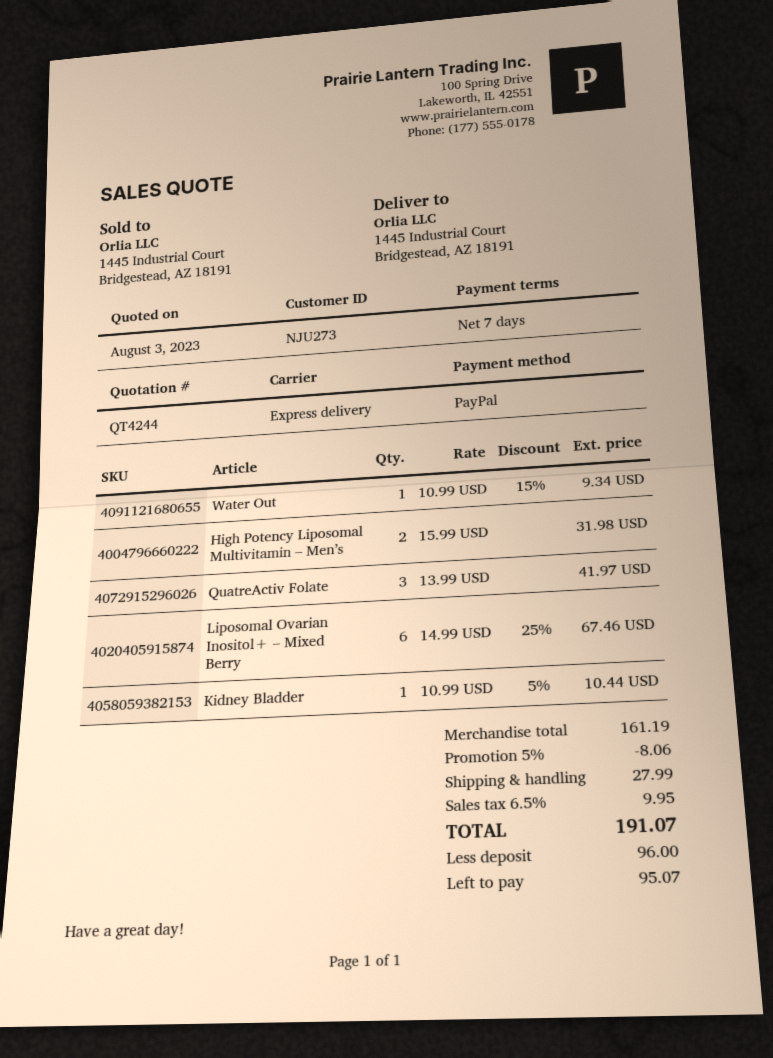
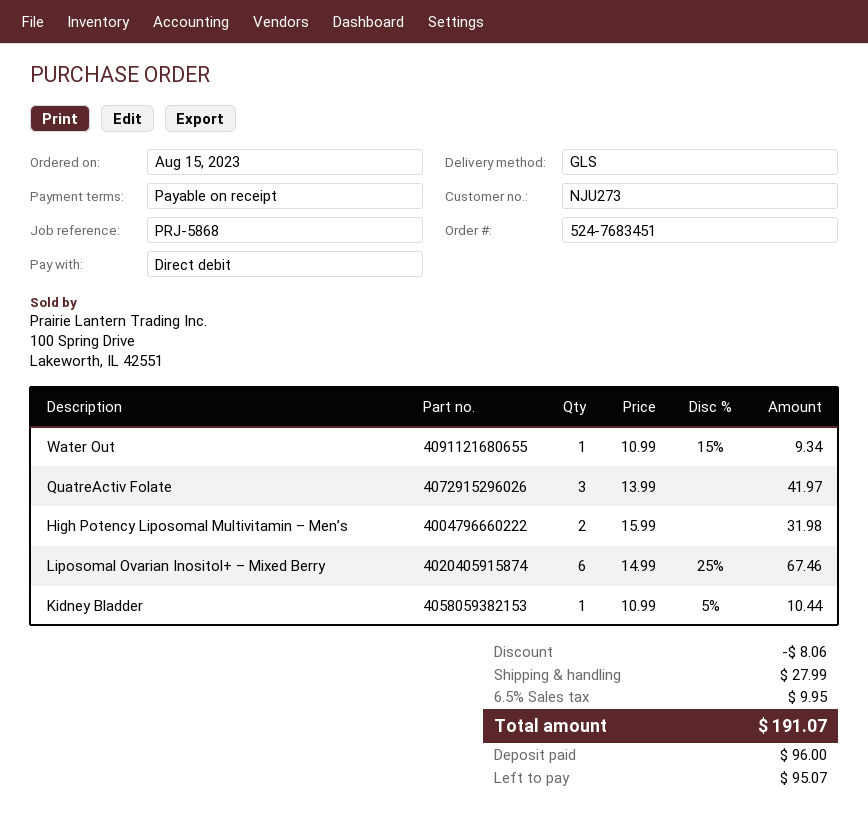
payment terms: 7 days -> on receipt
payment method: PayPal -> direct debit
shipping method: express -> GLS

